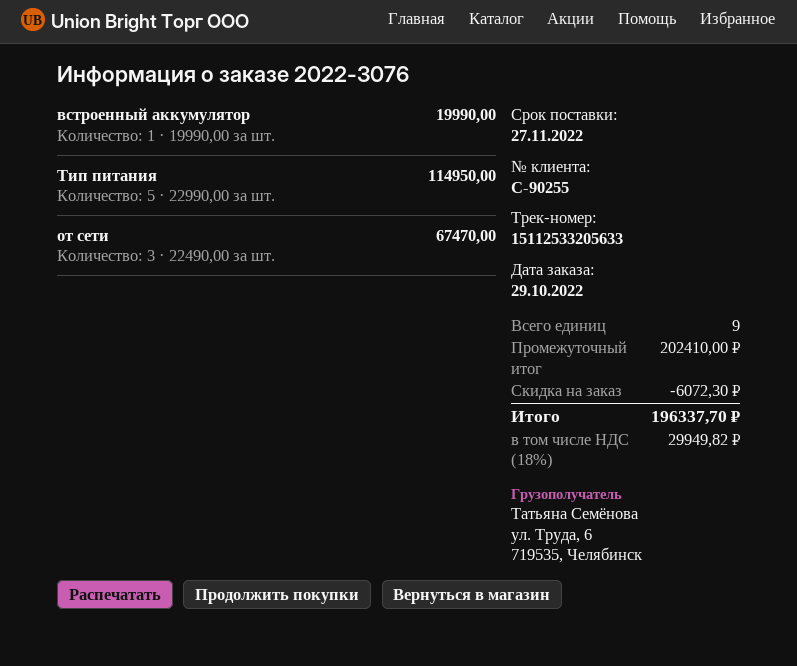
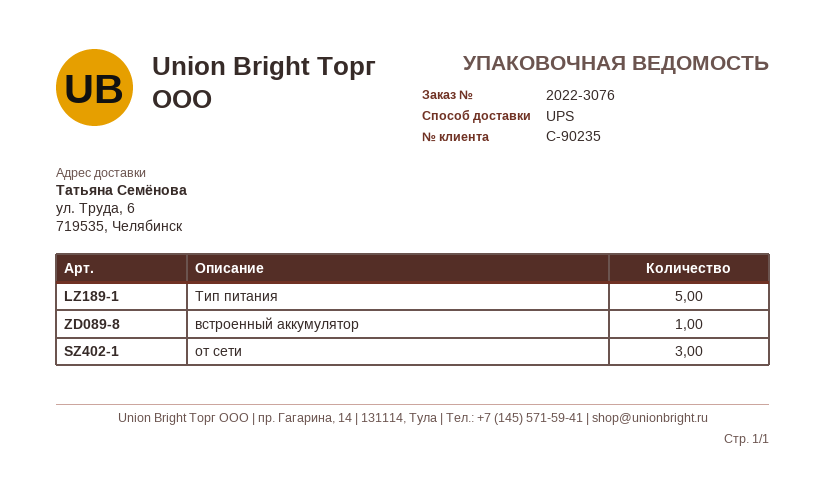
customer number: C-90255 -> C-90235

